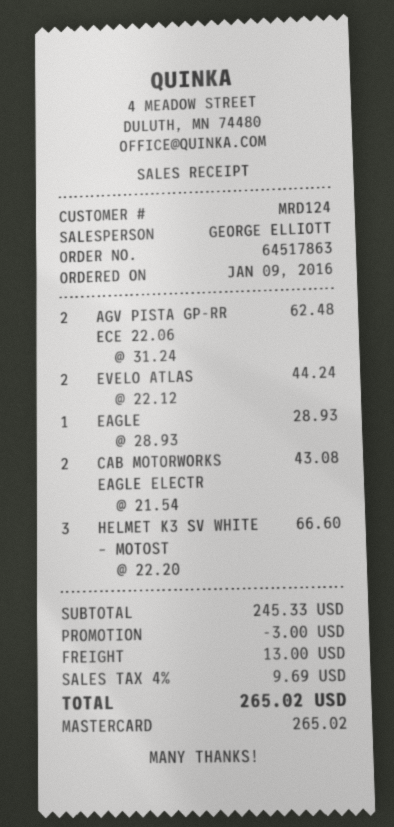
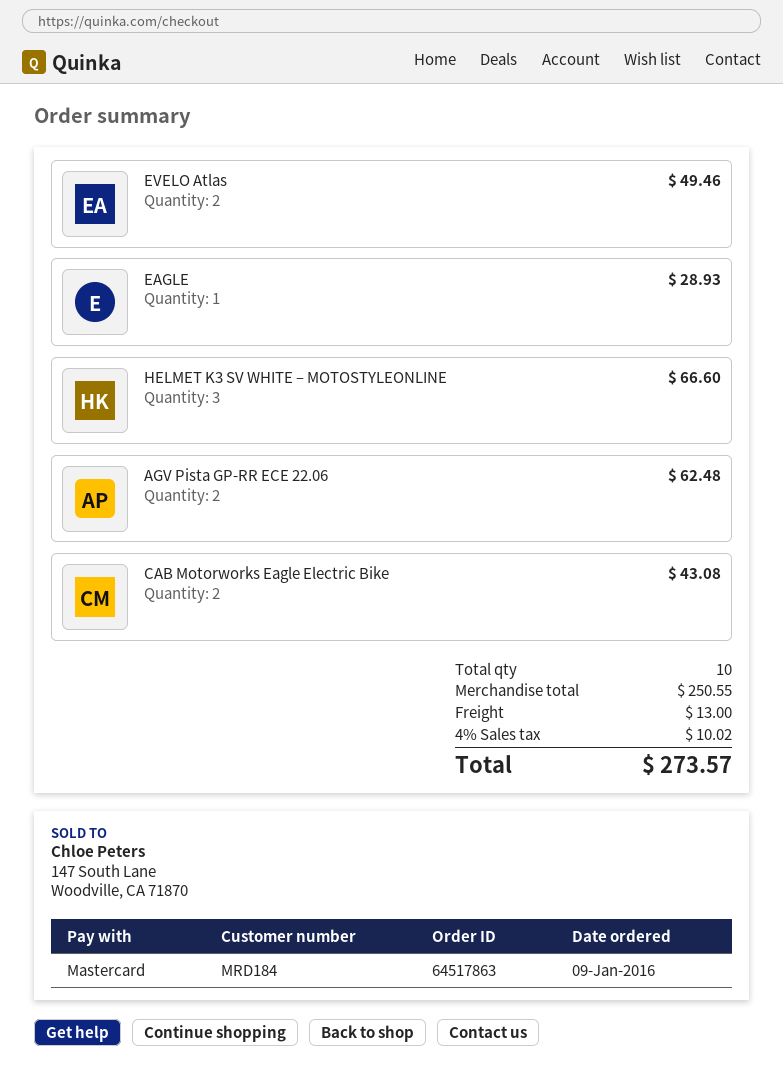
customer number: MRD124 -> MRD184
EVELO ATLAS: 2 for 44.24 -> 2 for 49.46
subtotal: 245.33 -> 250.55
discount: 3.00 -> none
tax: 4% = 9.69 -> 4% = 10.02
total: 265.02 -> 273.57

